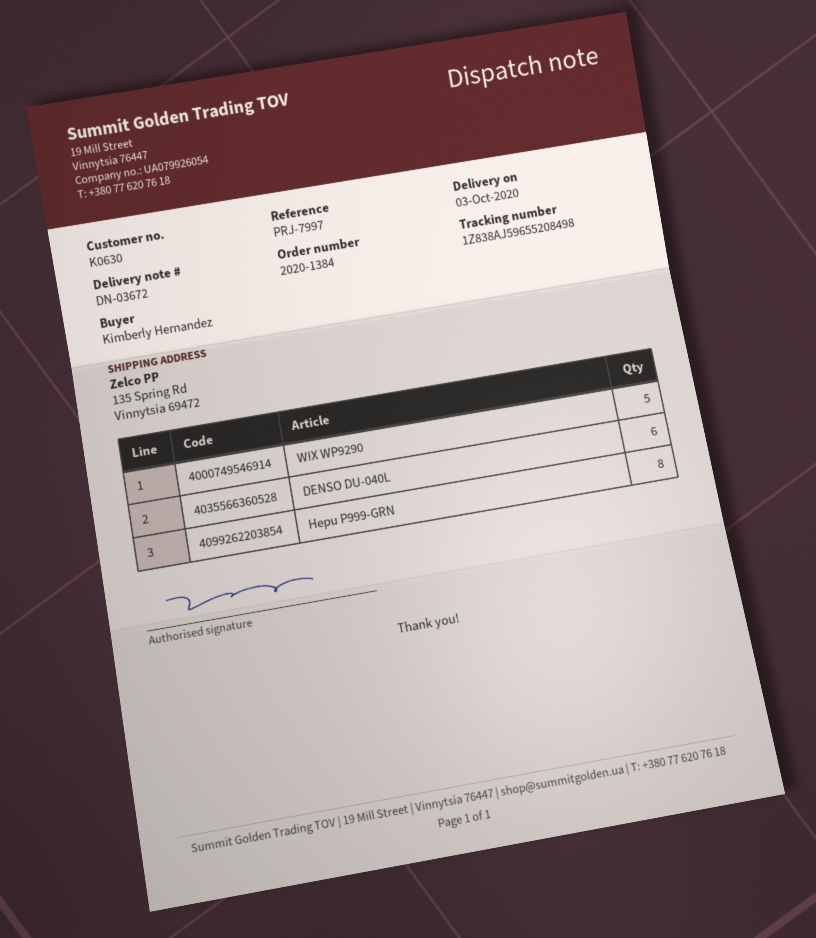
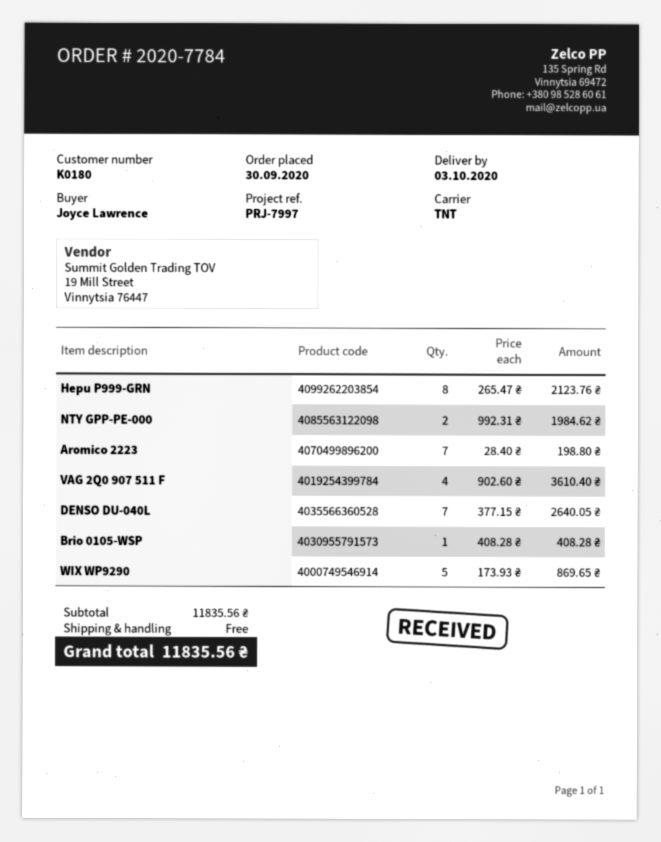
order number: 2020-1384 -> 2020-7784
customer number: K0630 -> K0180
ordered by: Kimberly Hernandez -> Joyce Lawrence
DENSO DU-040L: 6 -> 7
NTY GPP-PE-000: none -> 2
Aromico 2223: none -> 7
VAG 2Q0 907 511 F: none -> 4
Brio 0105-WSP: none -> 1

